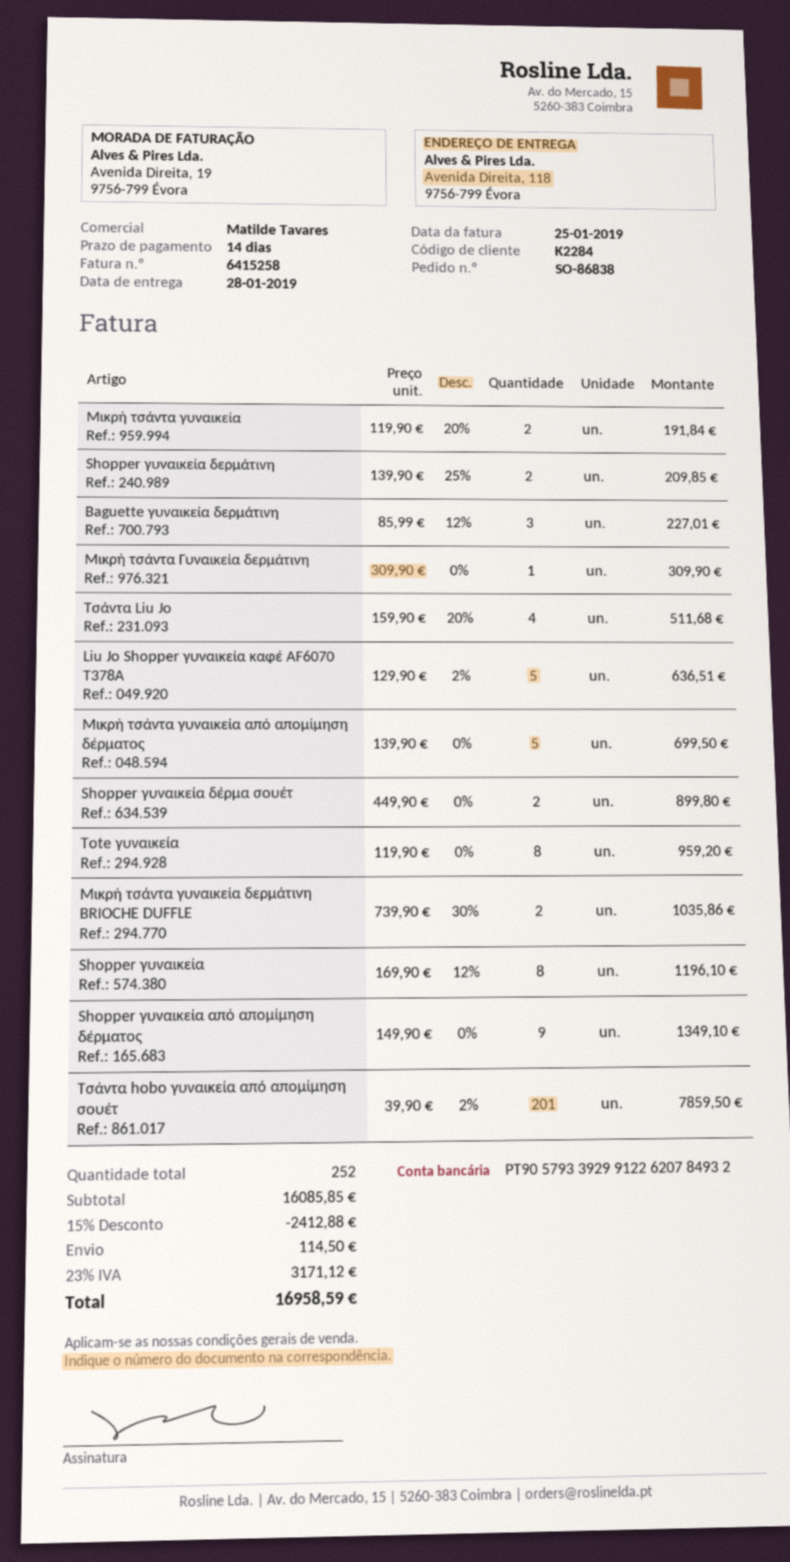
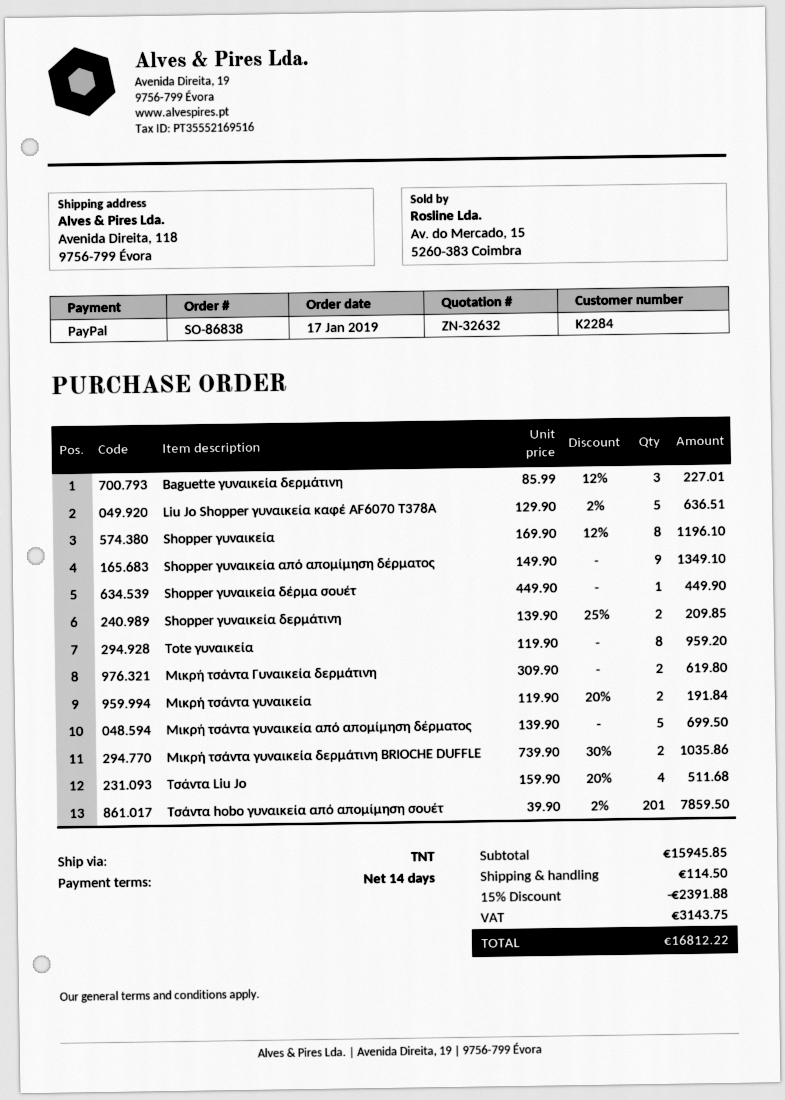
Μικρή τσάντα Γυναικεία δερμάτινη: 1 x 309.90 = 309.90 -> 2 x 309.90 = 619.80
Shopper γυναικεία δέρμα σουέτ: 2 x 449.90 = 899.80 -> 1 x 449.90 = 449.90
subtotal: 16085.85 -> 15945.85
discount: 15% = 2412.88 -> 15% = 2391.88
tax: 3171.12 -> 3143.75
total: 16958.59 -> 16812.22

